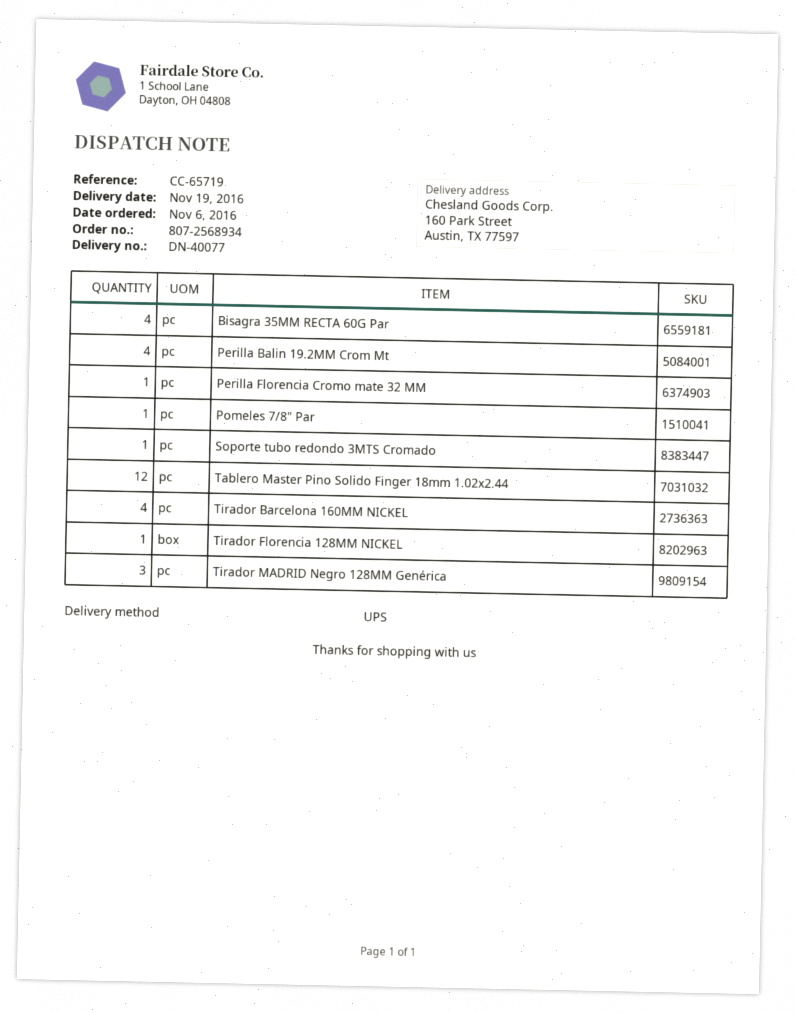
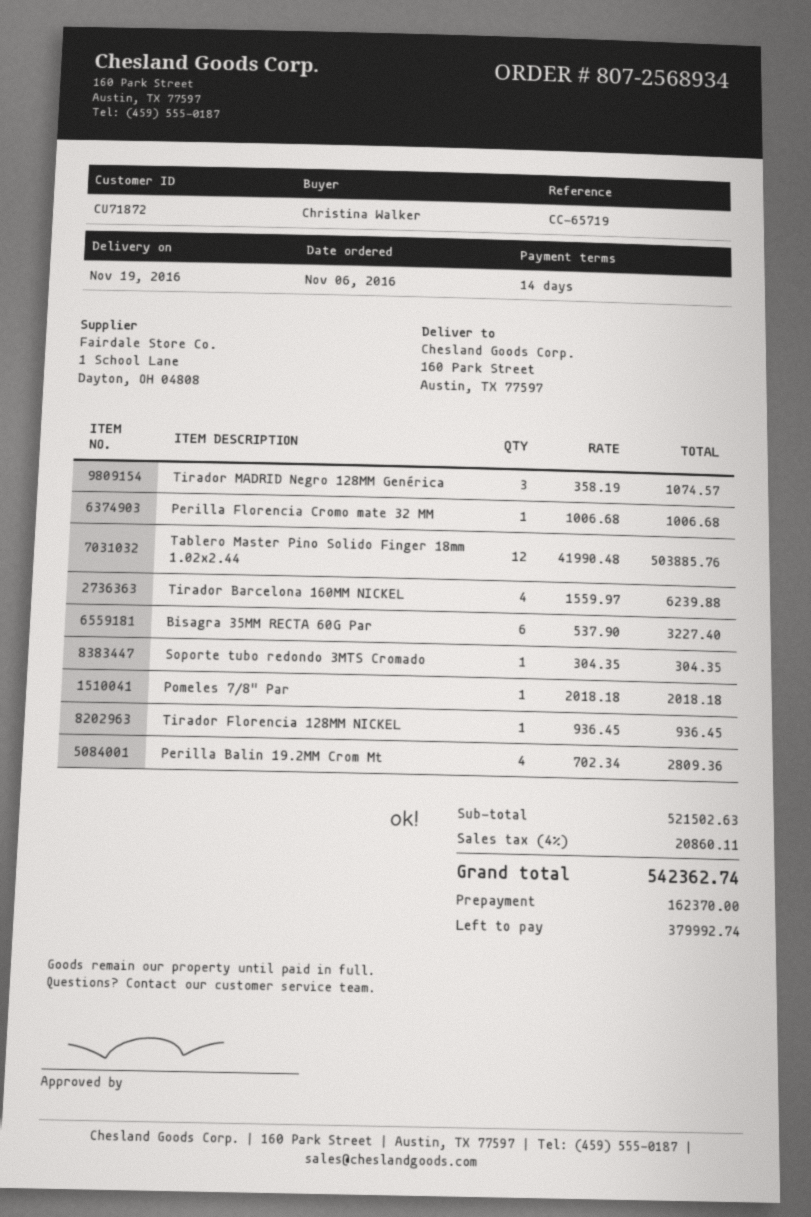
Bisagra 35MM RECTA 60G Par: 4 -> 6

